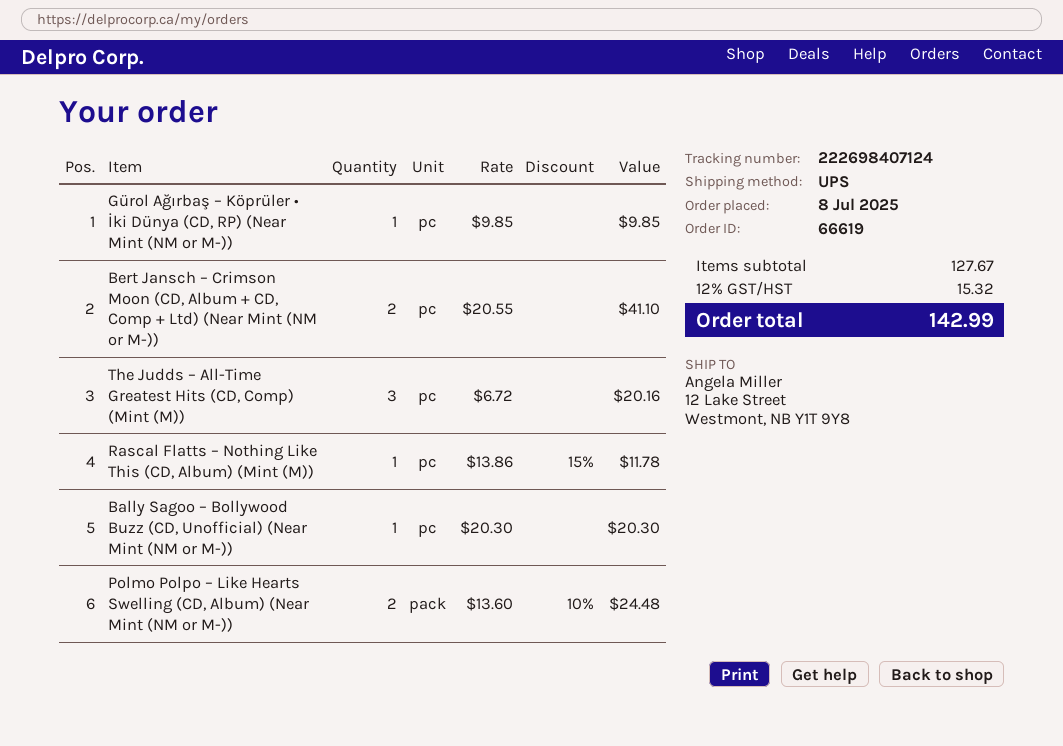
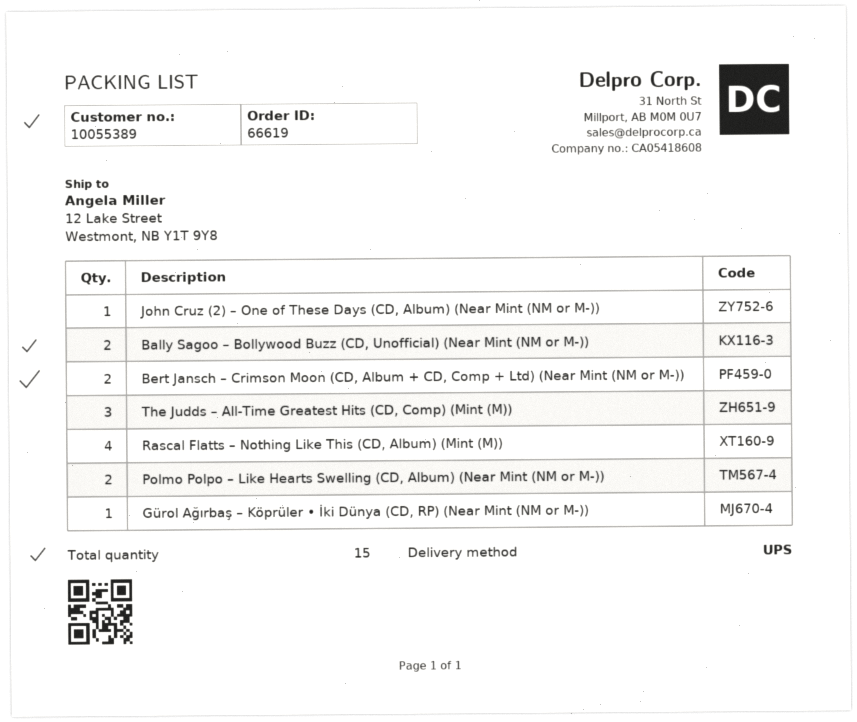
Rascal Flatts – Nothing Like This (CD, Album) (Mint (M)): 1 -> 4
Bally Sagoo – Bollywood Buzz (CD, Unofficial) (Near Mint (NM or M-)): 1 -> 2
John Cruz (2) – One of These Days (CD, Album) (Near Mint (NM or M-)): none -> 1

